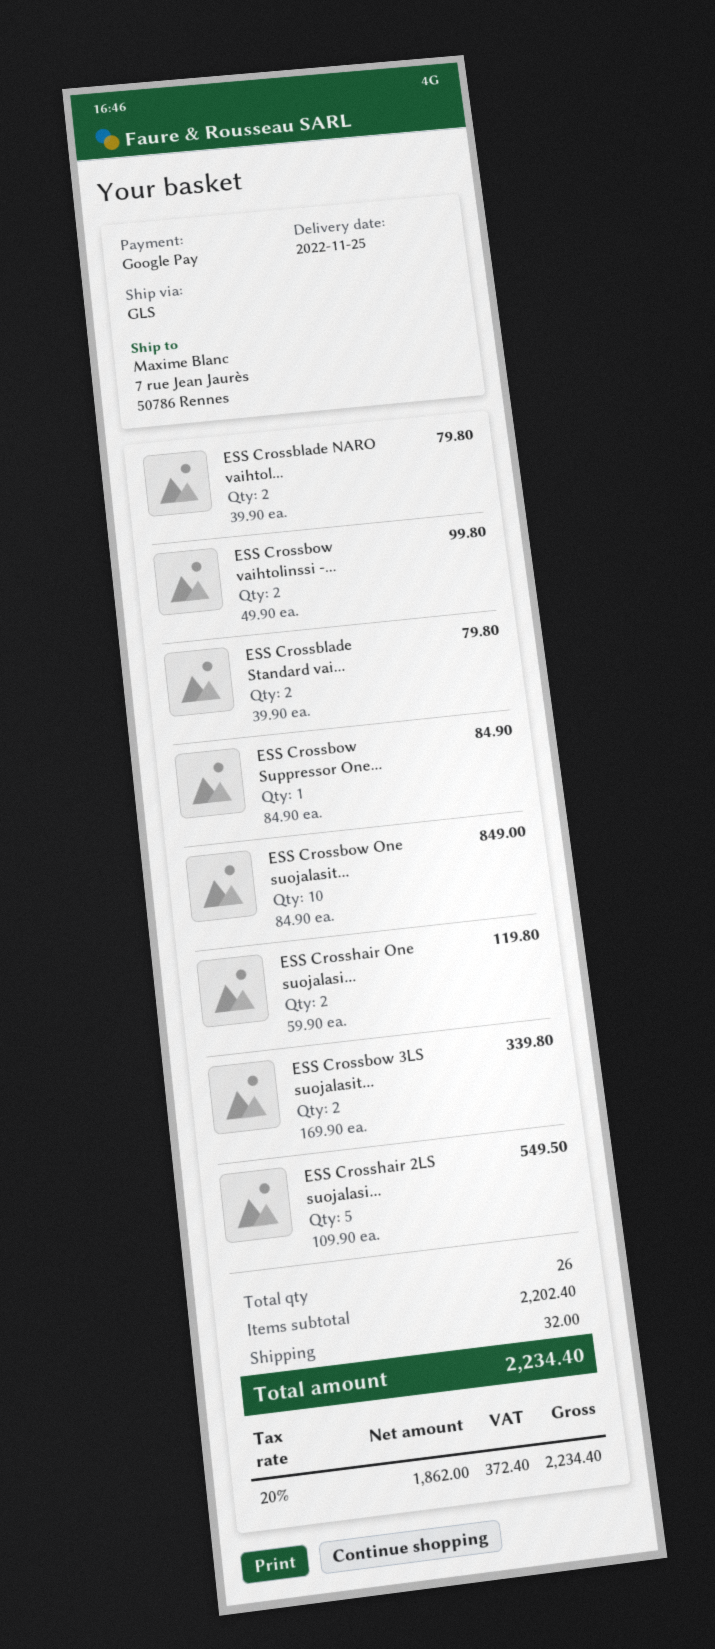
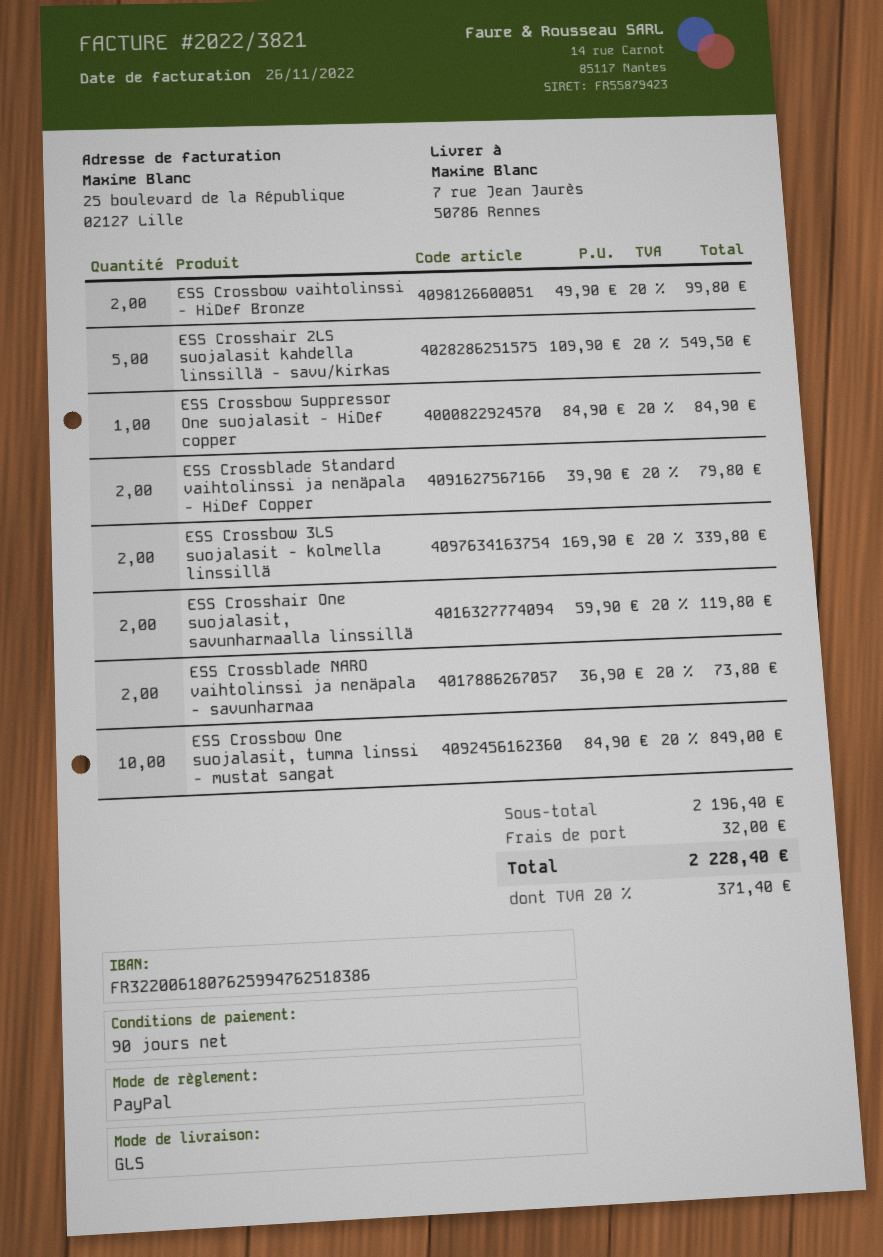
payment method: Google Pay -> PayPal
ESS Crossblade NARO vaihtol...: 2 x 39.90 = 79.80 -> 2 x 36.90 = 73.80
subtotal: 2202.40 -> 2196.40
tax: 20% = 372.40 -> 20% = 371.40
total: 2234.40 -> 2228.40

